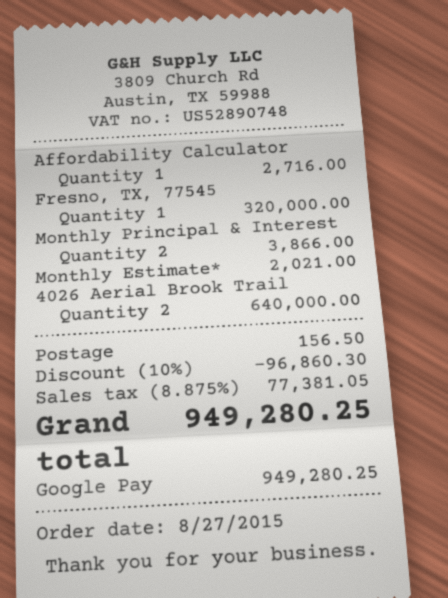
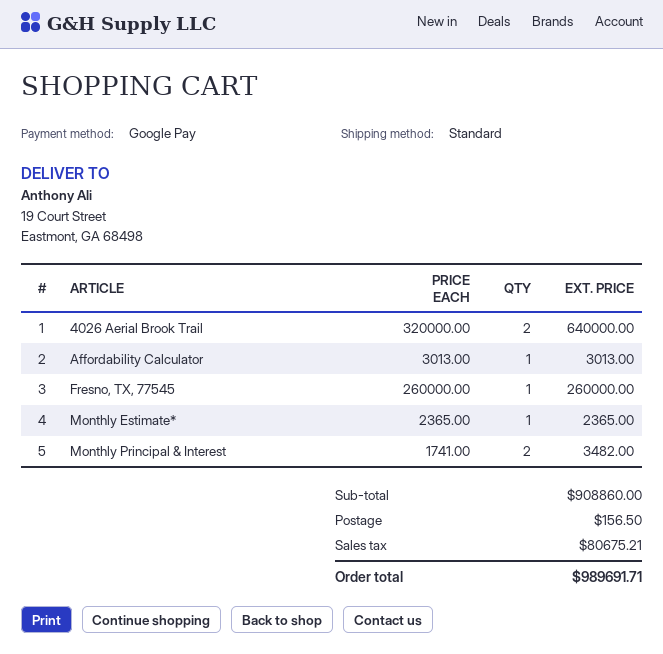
Affordability Calculator: 1 for 2716.00 -> 1 for 3013.00
Fresno, TX, 77545: 1 for 320000.00 -> 1 for 260000.00
Monthly Principal & Interest: 2 for 3866.00 -> 2 for 3482.00
Monthly Estimate*: 1 for 2021.00 -> 1 for 2365.00
discount: 10% = 96860.30 -> none
tax: 77381.05 -> 80675.21
total: 949280.25 -> 989691.71

